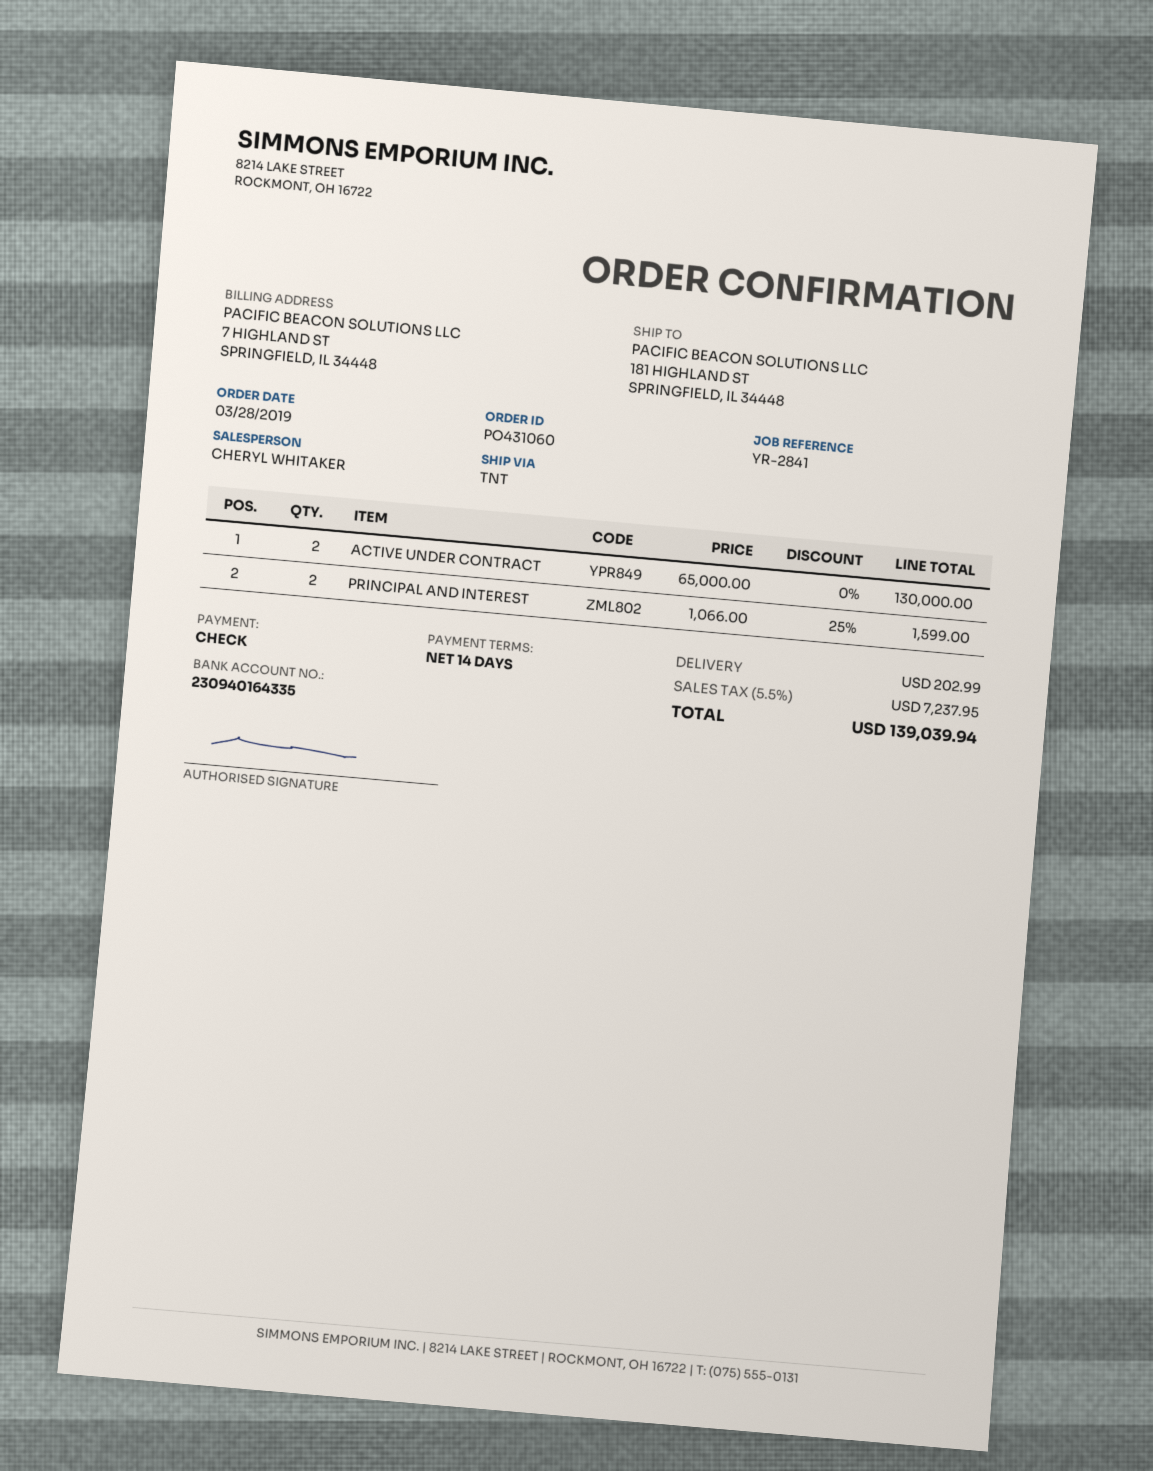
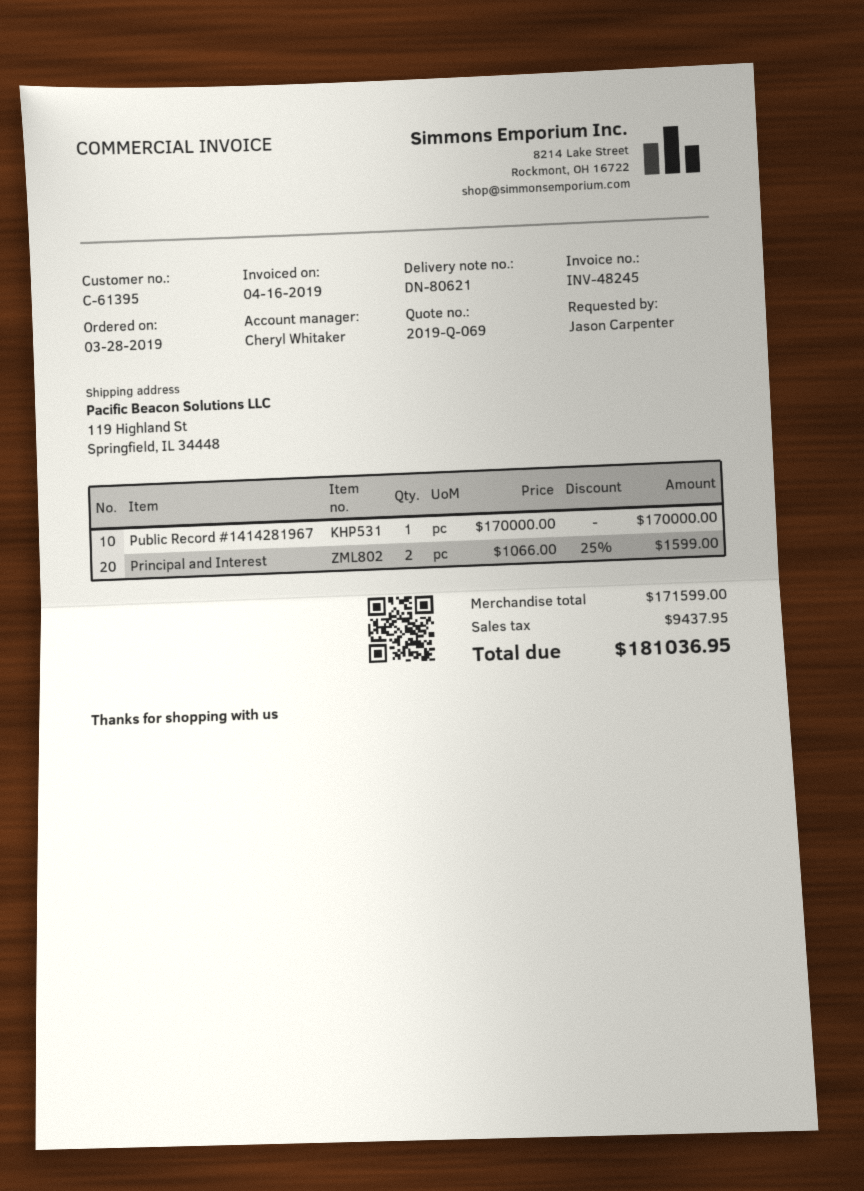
ship to: 181 HIGHLAND ST, SPRINGFIELD, IL 34448 -> 119 Highland St, Springfield, IL 34448
ACTIVE UNDER CONTRACT: 2 x 65000.00 = 130000.00 -> none
Public Record #1414281967: none -> 1 x 170000.00 = 170000.00
shipping: 202.99 -> none
tax: 7237.95 -> 9437.95
total: 139039.94 -> 181036.95

